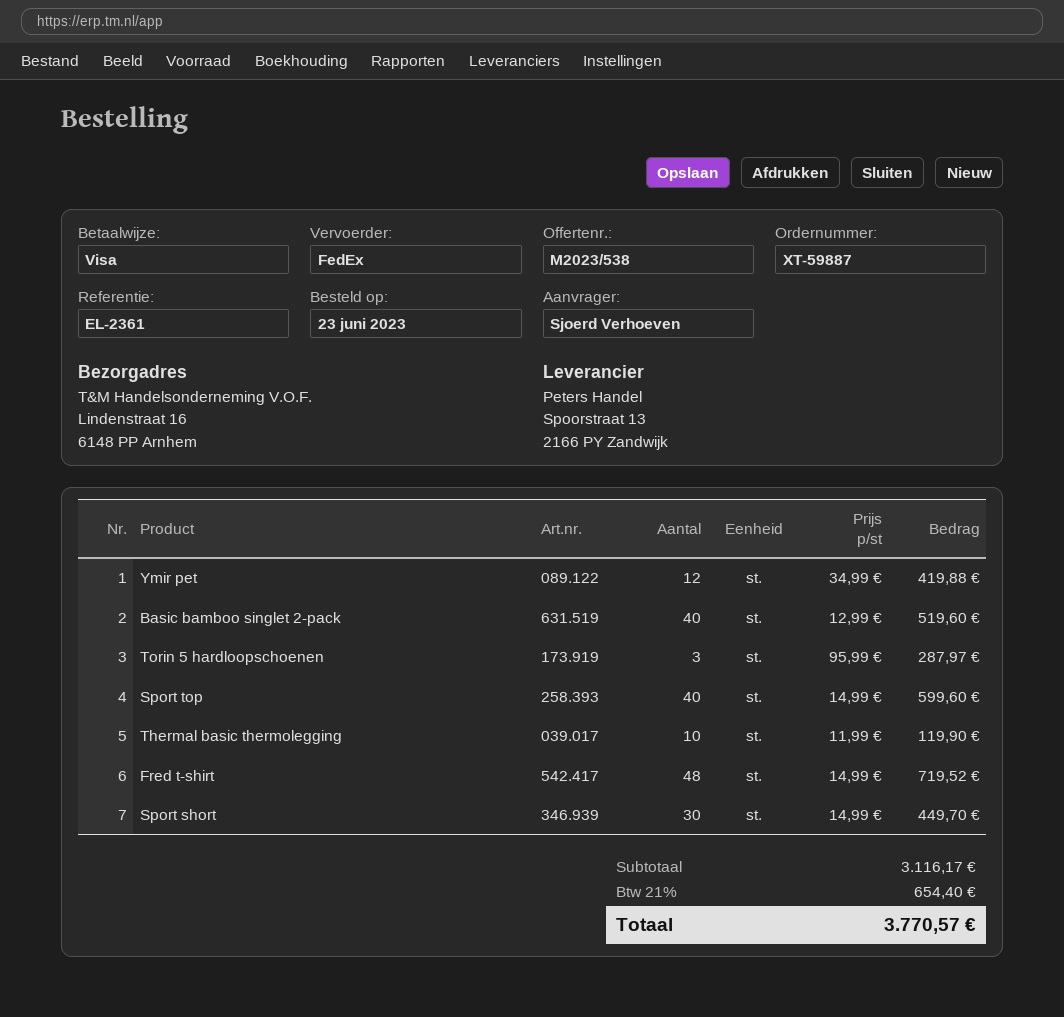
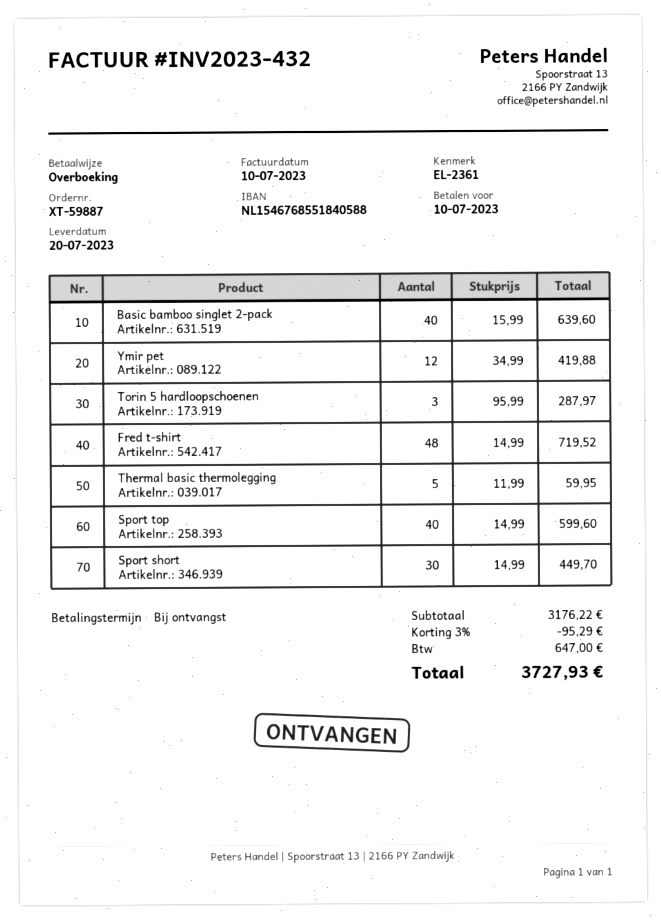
payment method: Visa -> bank transfer
Basic bamboo singlet 2-pack: 40 x 12.99 = 519.60 -> 40 x 15.99 = 639.60
Thermal basic thermolegging: 10 x 11.99 = 119.90 -> 5 x 11.99 = 59.95
subtotal: 3116.17 -> 3176.22
discount: none -> 3% = 95.29
tax: 654.40 -> 647.00
total: 3770.57 -> 3727.93

